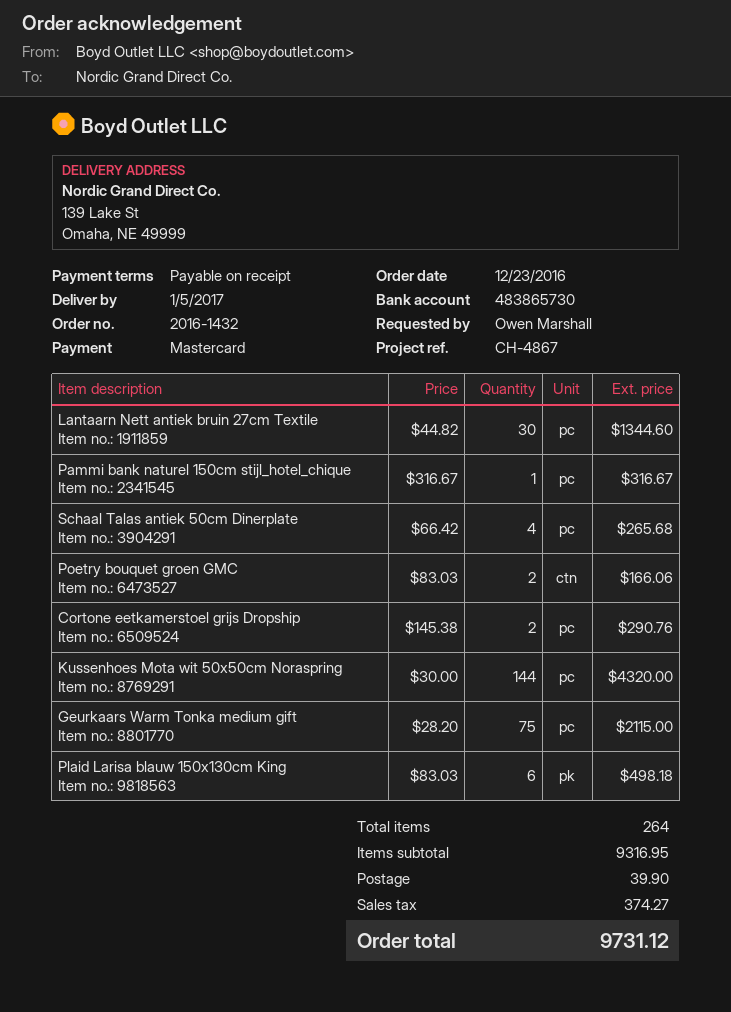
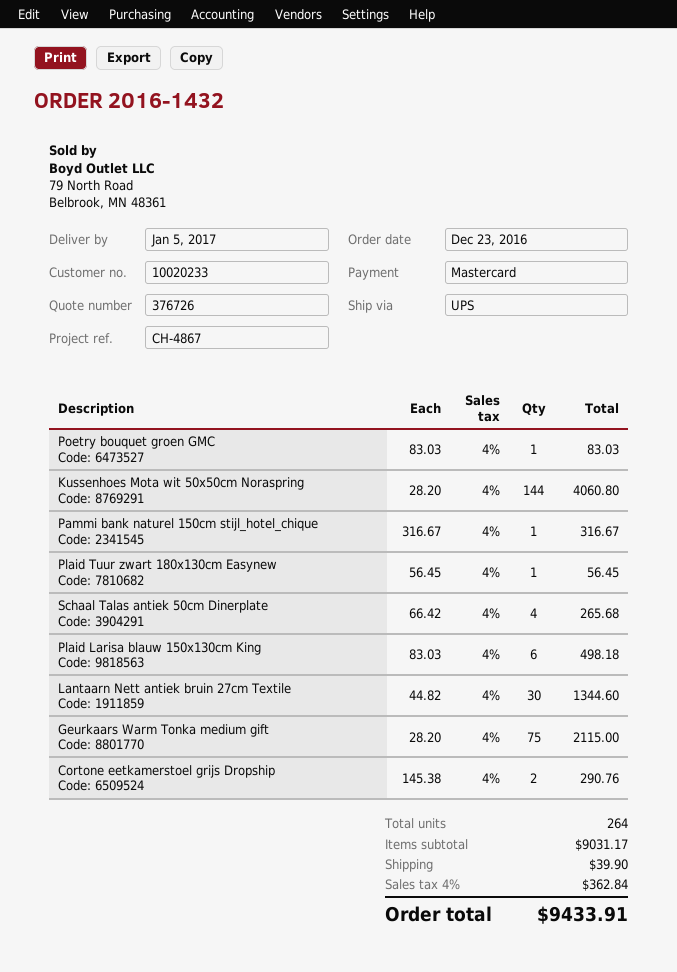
Poetry bouquet groen GMC: 2 x 83.03 = 166.06 -> 1 x 83.03 = 83.03
Kussenhoes Mota wit 50x50cm Noraspring: 144 x 30.00 = 4320.00 -> 144 x 28.20 = 4060.80
Plaid Tuur zwart 180x130cm Easynew: none -> 1 x 56.45 = 56.45
subtotal: 9316.95 -> 9031.17
tax: 374.27 -> 362.84
total: 9731.12 -> 9433.91

